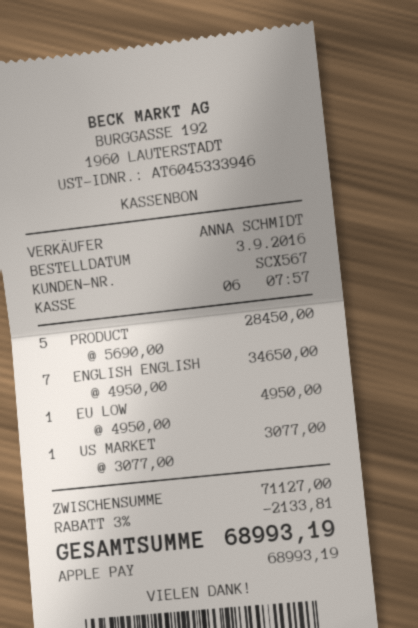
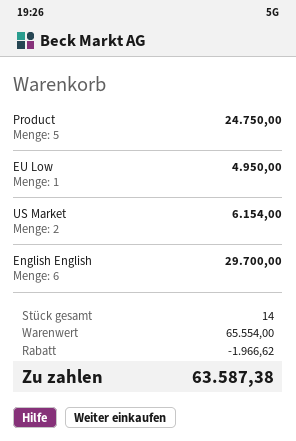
PRODUCT: 5 for 28450.00 -> 5 for 24750.00
ENGLISH ENGLISH: 7 for 34650.00 -> 6 for 29700.00
US MARKET: 1 for 3077.00 -> 2 for 6154.00
subtotal: 71127.00 -> 65554.00
discount: 2133.81 -> 1966.62
total: 68993.19 -> 63587.38

